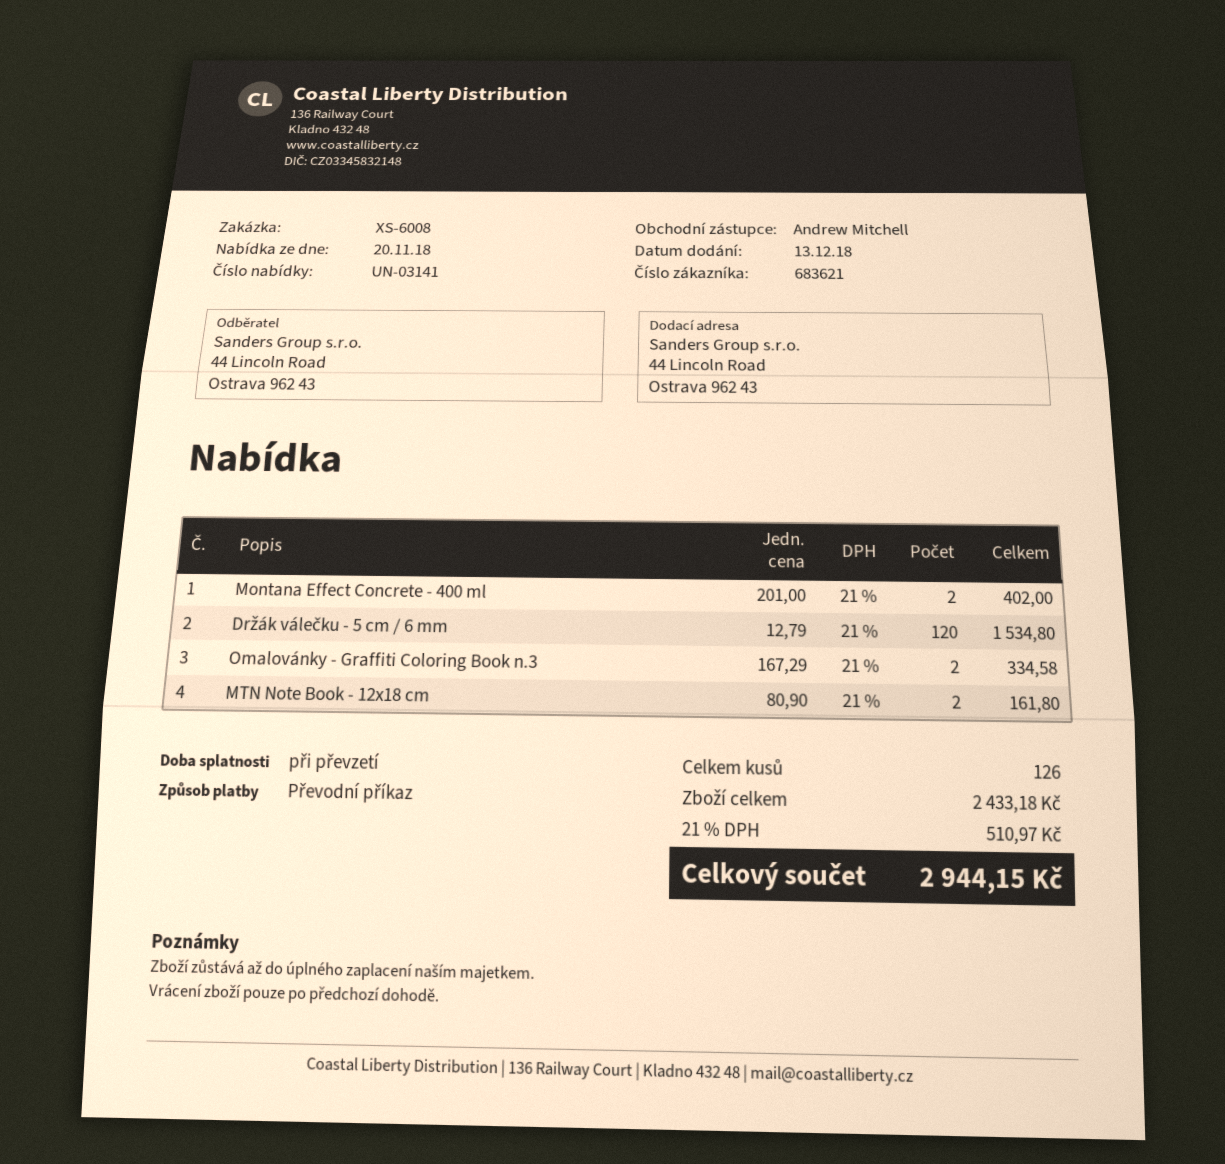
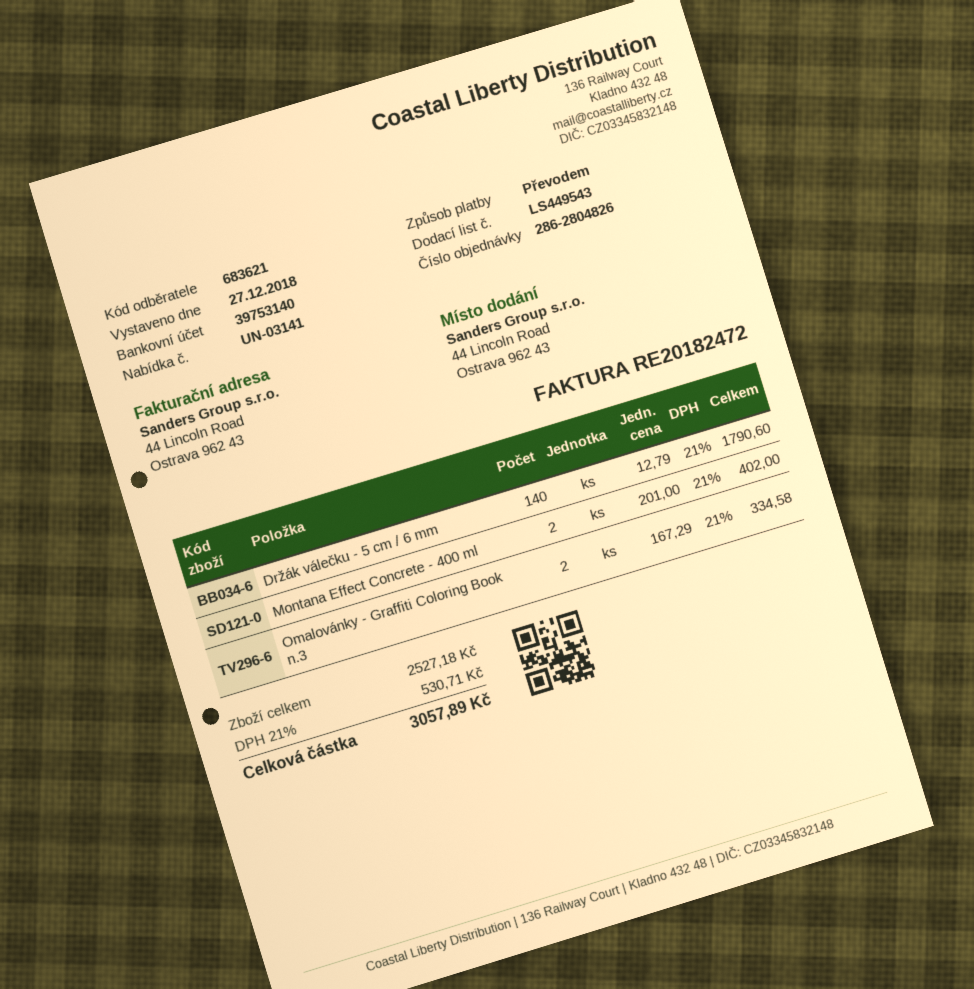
Držák válečku - 5 cm / 6 mm: 120 x 12.79 = 1534.80 -> 140 x 12.79 = 1790.60
MTN Note Book - 12x18 cm: 2 x 80.90 = 161.80 -> none
subtotal: 2433.18 -> 2527.18
tax: 21% = 510.97 -> 21% = 530.71
total: 2944.15 -> 3057.89

